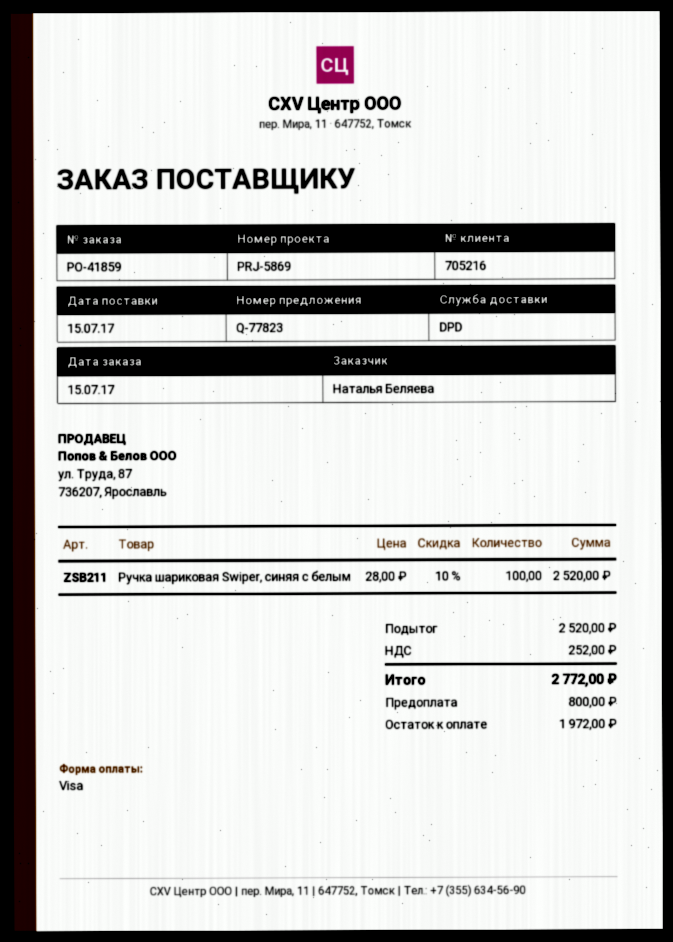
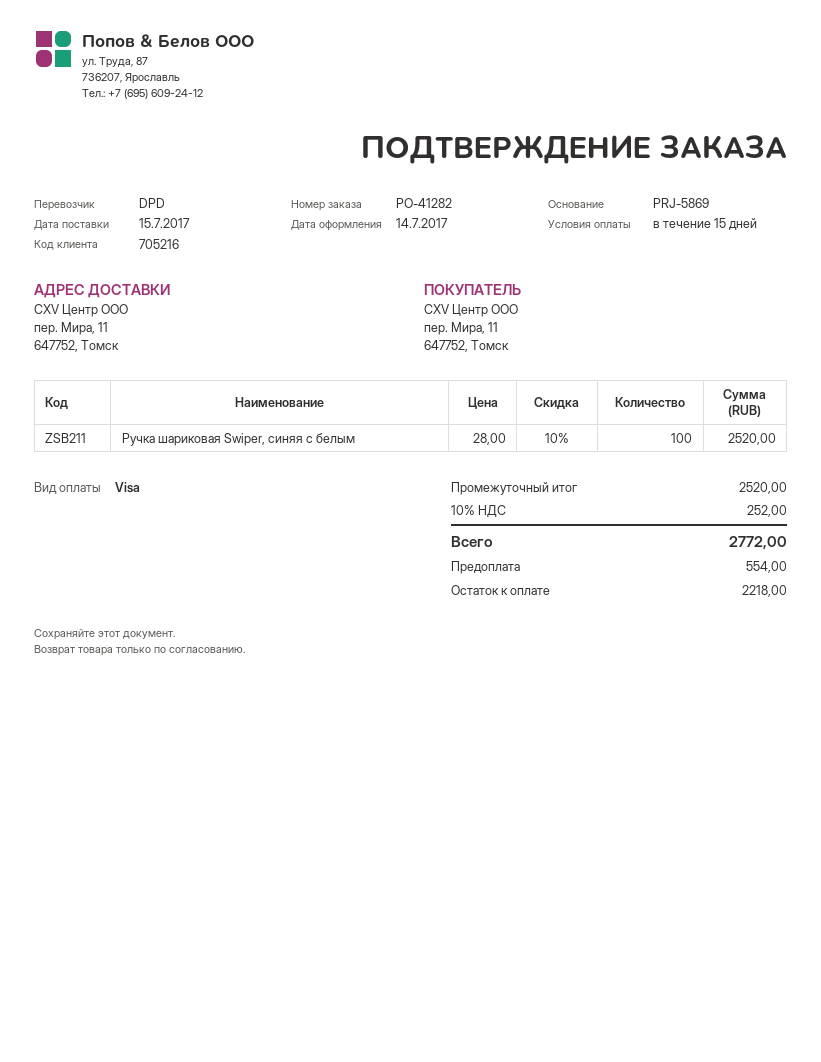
order number: PO-41859 -> PO-41282
order date: 2017-07-15 -> 2017-07-14
deposit: 800.00 -> 554.00
balance: 1972.00 -> 2218.00

